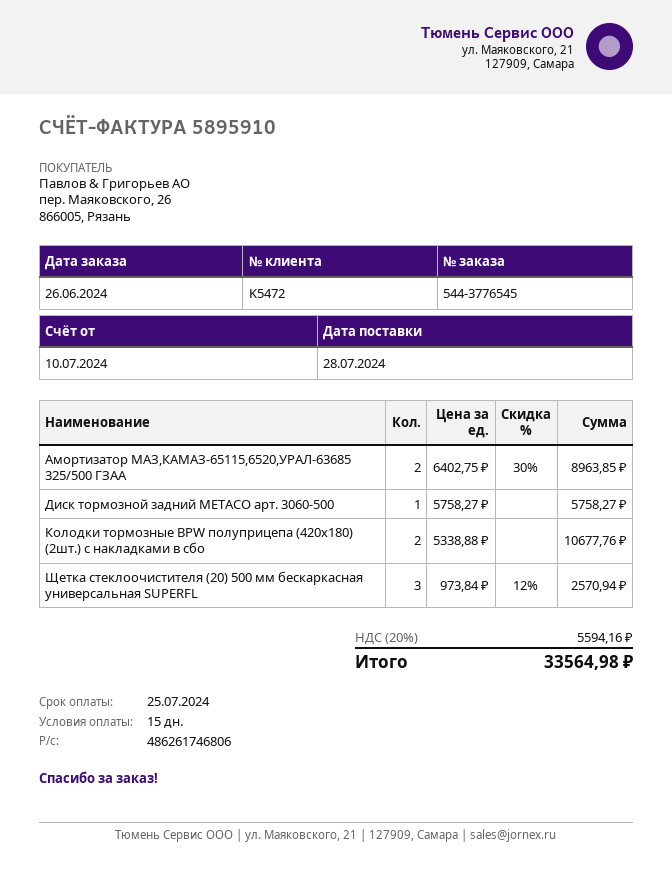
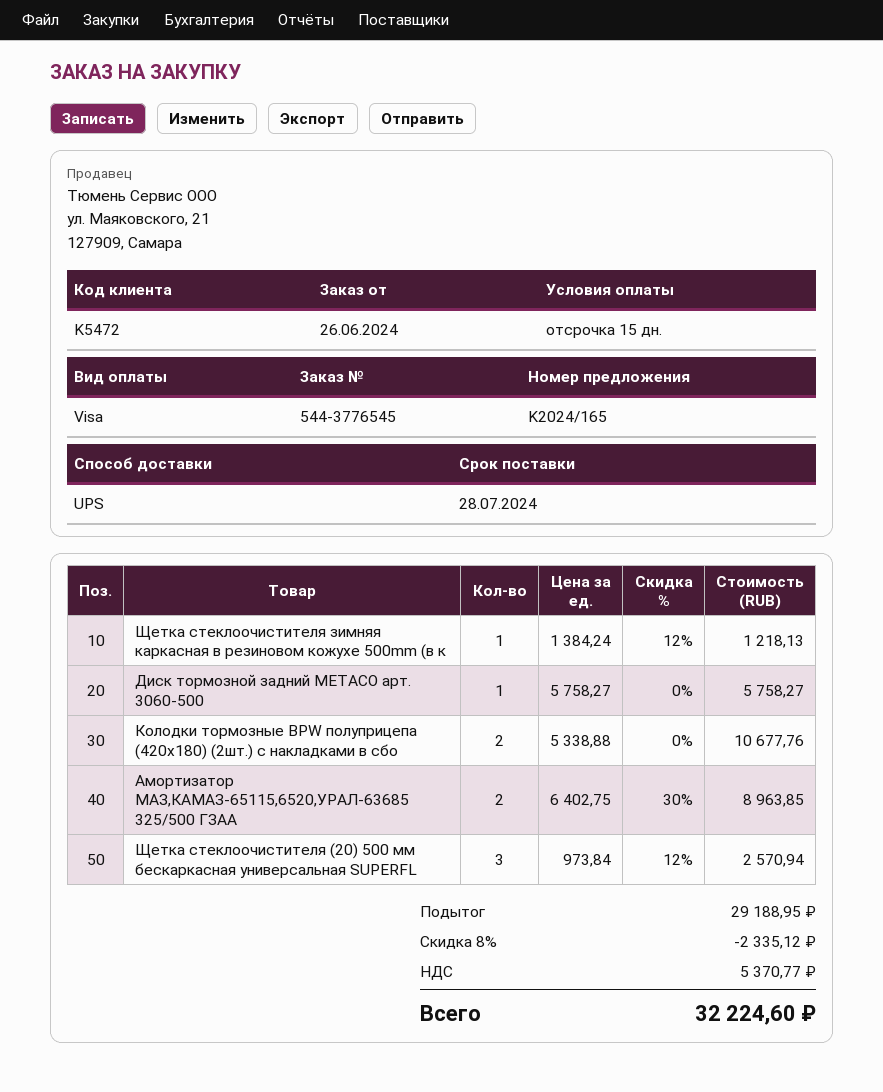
Щетка стеклоочистителя зимняя каркасная в резиновом кожухе 500mm (в к: none -> 1 x 1384.24 - 12% = 1218.13
discount: none -> 8% = 2335.12
tax: 5594.16 -> 5370.77
total: 33564.98 -> 32224.60

